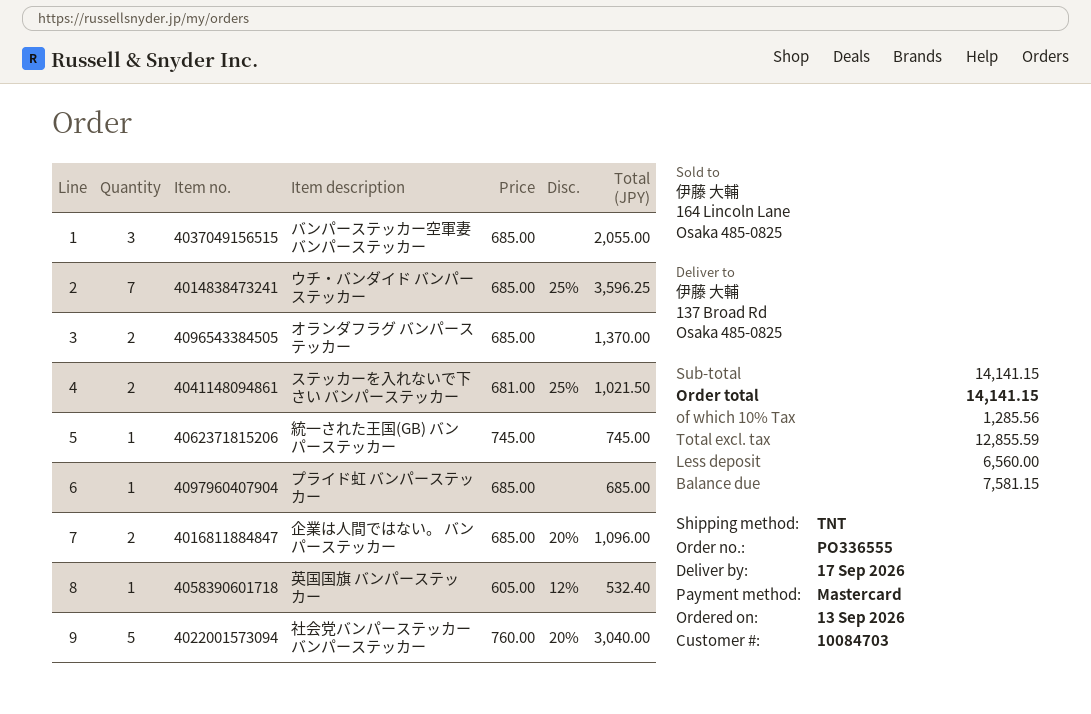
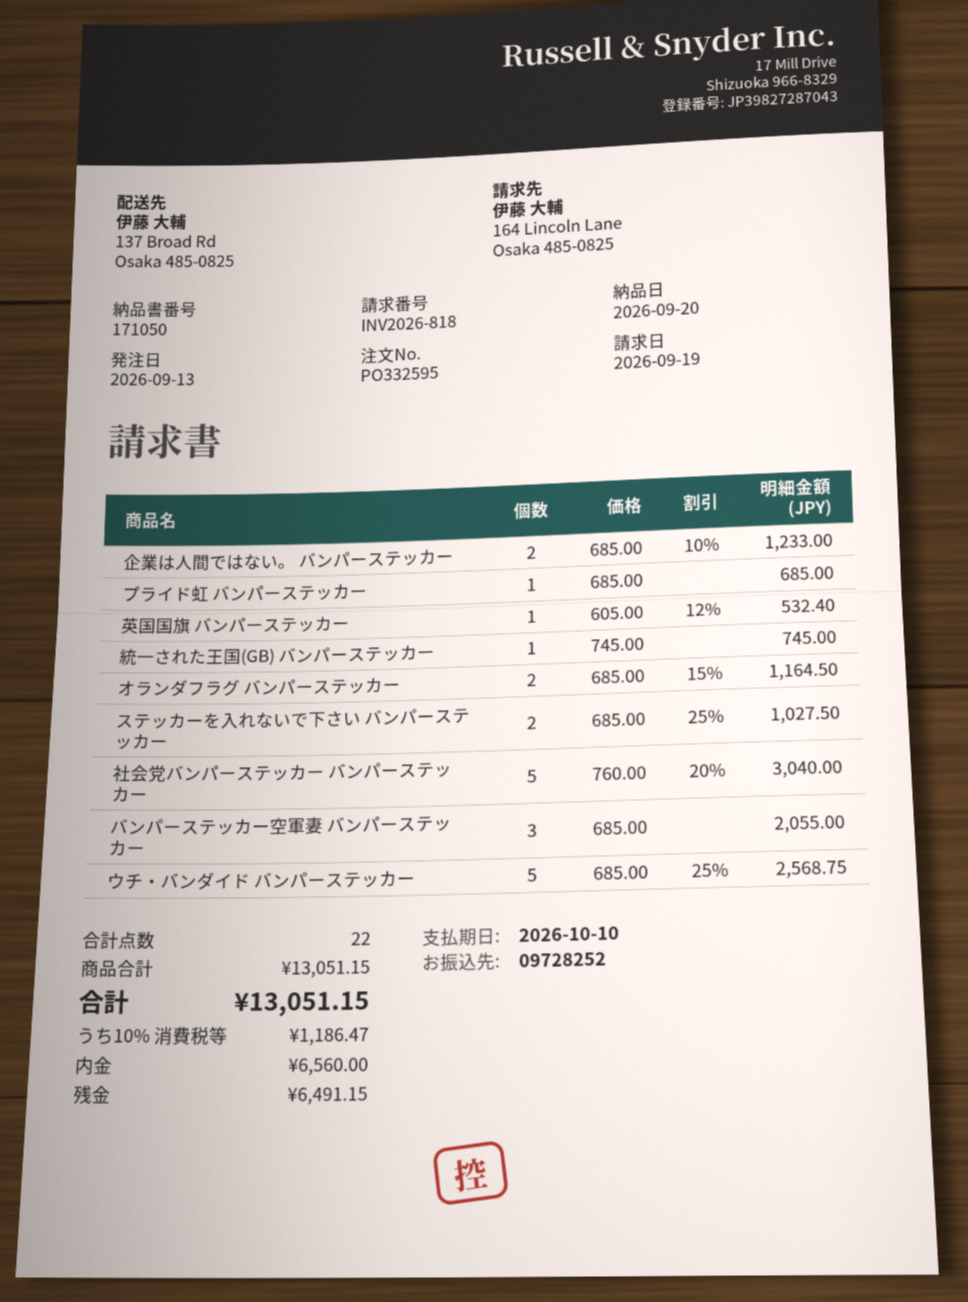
order number: PO336555 -> PO332595
delivery date: 2026-09-17 -> 2026-09-20
ウチ・バンダイド バンパーステッカー: 7 x 685.00 - 25% = 3596.25 -> 5 x 685.00 - 25% = 2568.75
オランダフラグ バンパーステッカー: 2 x 685.00 = 1370.00 -> 2 x 685.00 - 15% = 1164.50
ステッカーを入れないで下さい バンパーステッカー: 2 x 681.00 - 25% = 1021.50 -> 2 x 685.00 - 25% = 1027.50
企業は人間ではない。 バンパーステッカー: 2 x 685.00 - 20% = 1096.00 -> 2 x 685.00 - 10% = 1233.00
subtotal: 14141.15 -> 13051.15
tax: 10% = 1285.56 -> 10% = 1186.47
total: 14141.15 -> 13051.15
balance: 7581.15 -> 6491.15

